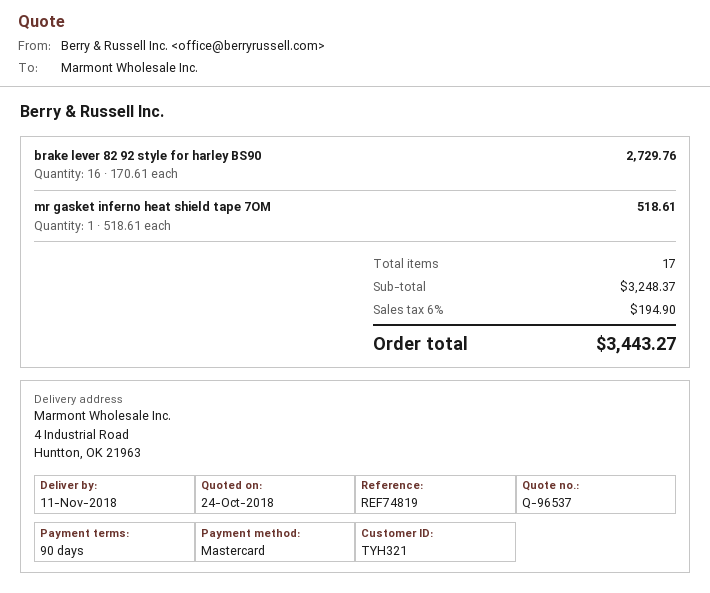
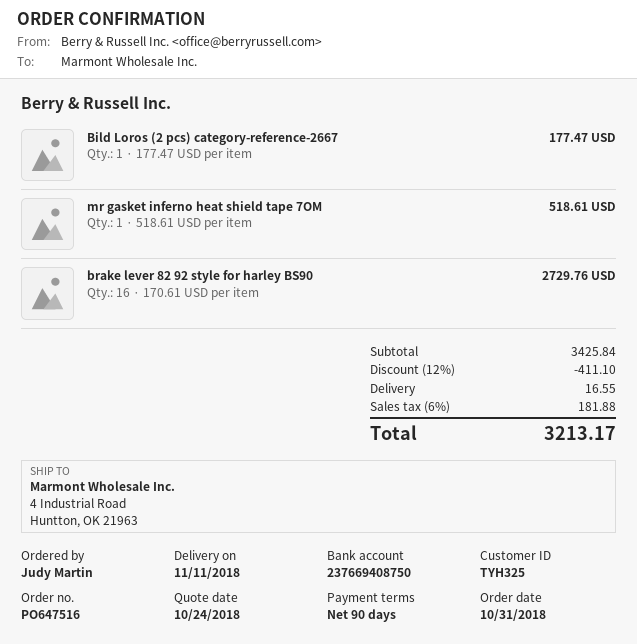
customer number: TYH321 -> TYH325
Bild Loros (2 pcs) category-reference-2667: none -> 1 x 177.47 = 177.47
subtotal: 3248.37 -> 3425.84
discount: none -> 12% = 411.10
shipping: none -> 16.55
tax: 6% = 194.90 -> 6% = 181.88
total: 3443.27 -> 3213.17

